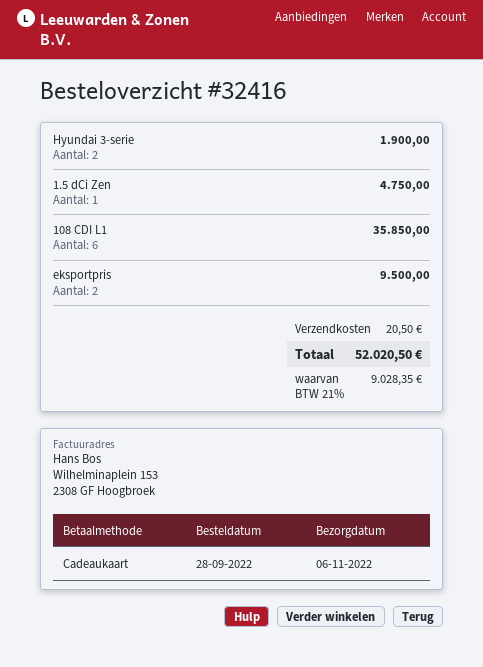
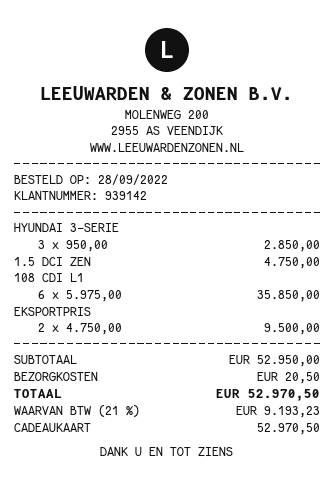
Hyundai 3‑serie: 2 for 1900.00 -> 3 for 2850.00
tax: 21% = 9028.35 -> 21% = 9193.23
total: 52020.50 -> 52970.50

